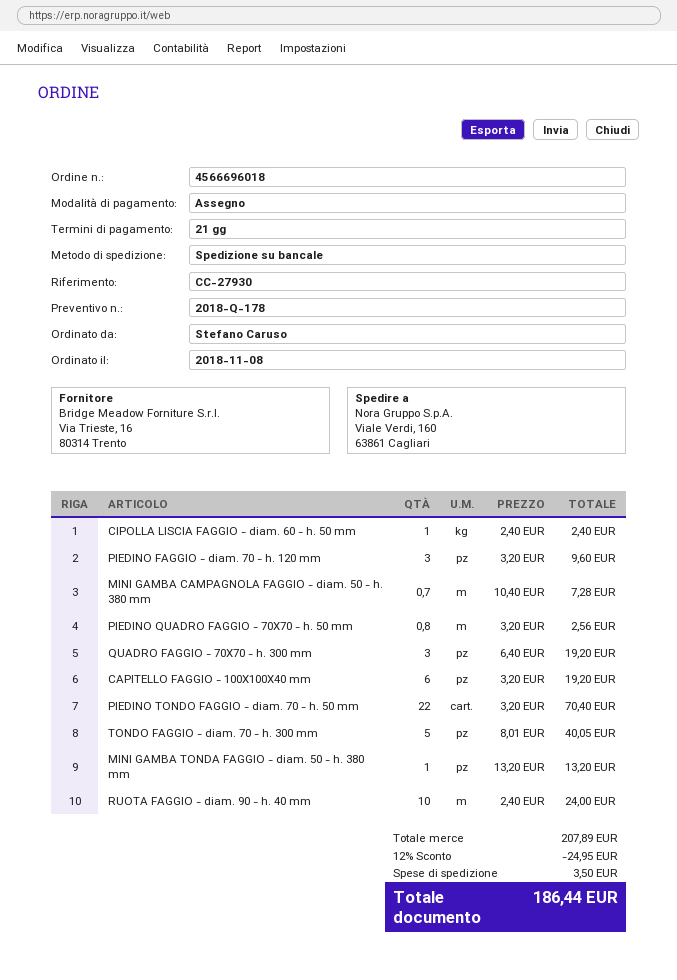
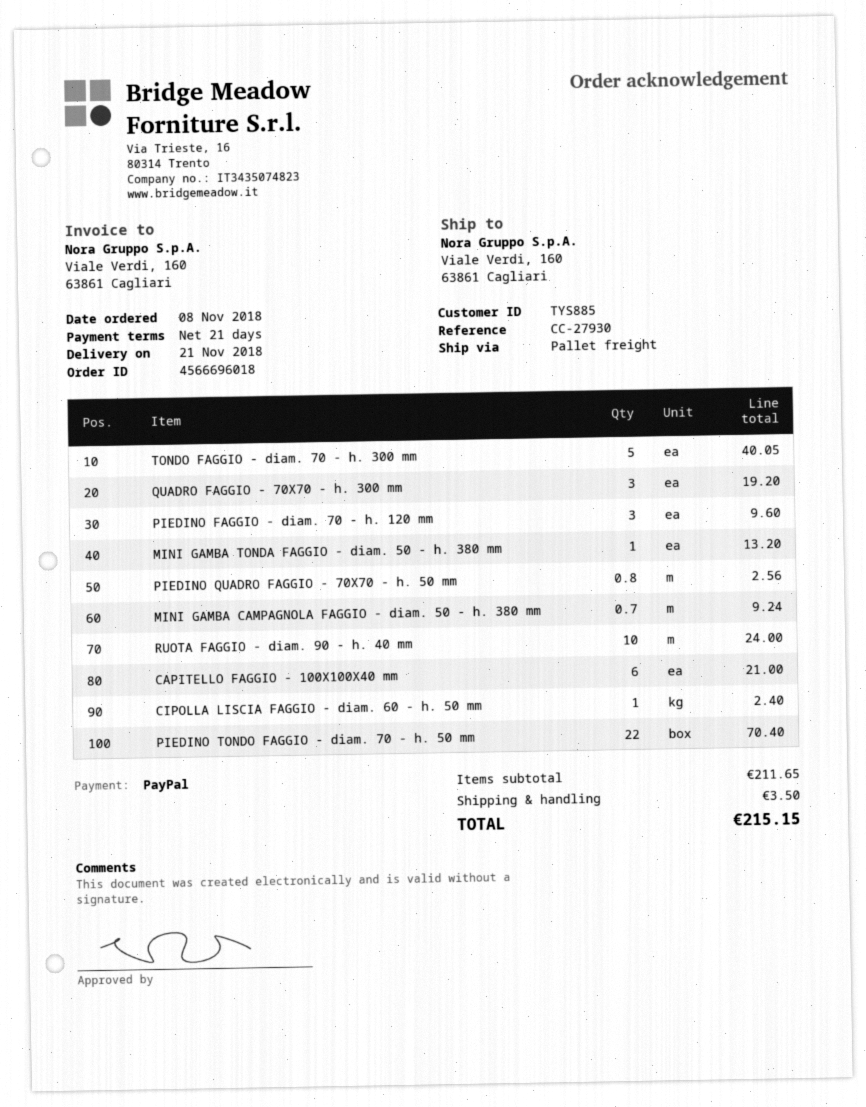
payment method: cheque -> PayPal
MINI GAMBA CAMPAGNOLA FAGGIO - diam. 50 - h. 380 mm: 0.7 for 7.28 -> 0.7 for 9.24
CAPITELLO FAGGIO - 100X100X40 mm: 6 for 19.20 -> 6 for 21.00
subtotal: 207.89 -> 211.65
discount: 12% = 24.95 -> none
total: 186.44 -> 215.15

